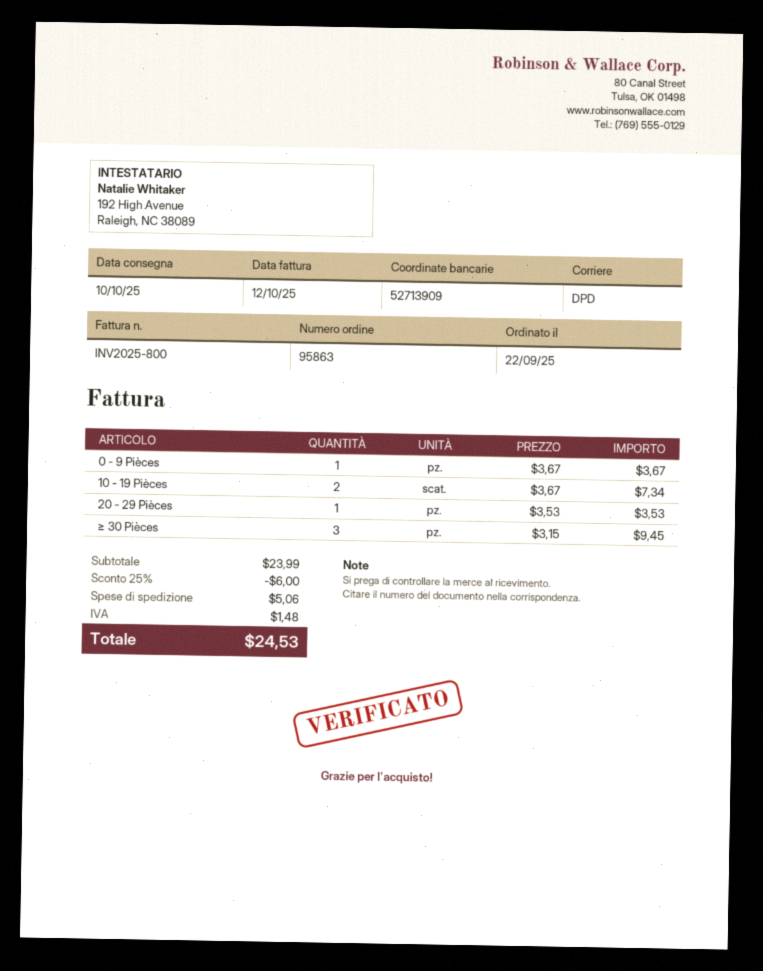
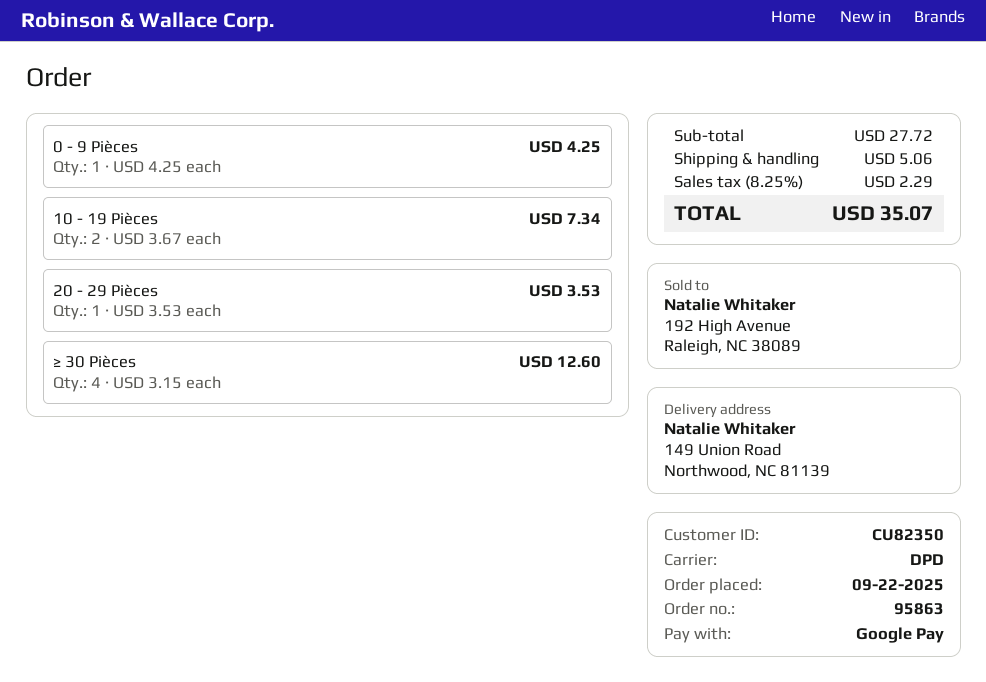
0 - 9 Pièces: 1 x 3.67 = 3.67 -> 1 x 4.25 = 4.25
≥ 30 Pièces: 3 x 3.15 = 9.45 -> 4 x 3.15 = 12.60
subtotal: 23.99 -> 27.72
discount: 25% = 6.00 -> none
tax: 1.48 -> 2.29
total: 24.53 -> 35.07

